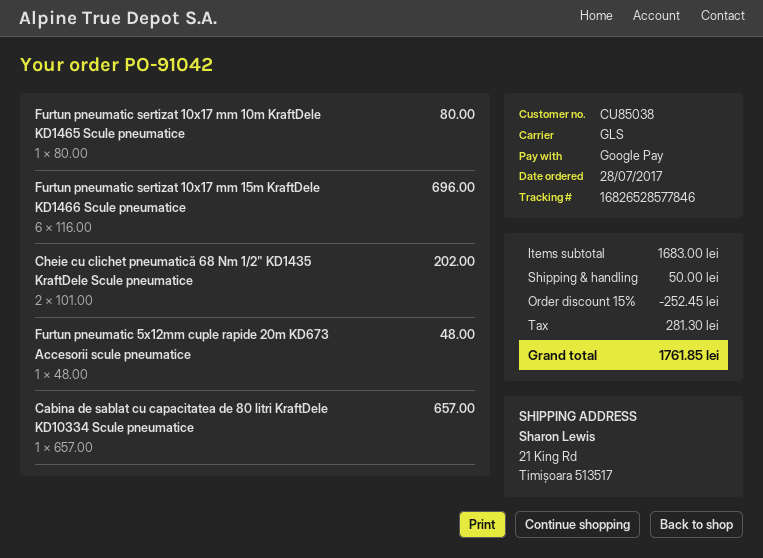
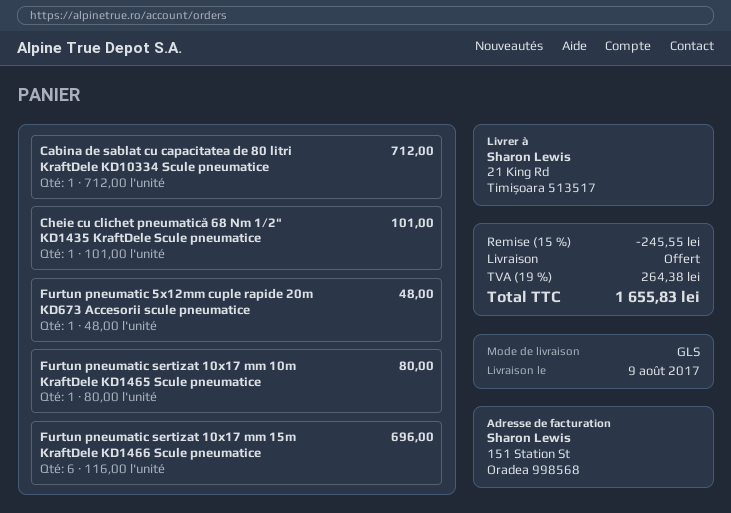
Cheie cu clichet pneumatică 68 Nm 1/2" KD1435 KraftDele Scule pneumatice: 2 x 101.00 = 202.00 -> 1 x 101.00 = 101.00
Cabina de sablat cu capacitatea de 80 litri KraftDele KD10334 Scule pneumatice: 1 x 657.00 = 657.00 -> 1 x 712.00 = 712.00
discount: 15% = 252.45 -> 15% = 245.55
shipping: 50.00 -> 0.00
tax: 281.30 -> 264.38
total: 1761.85 -> 1655.83

